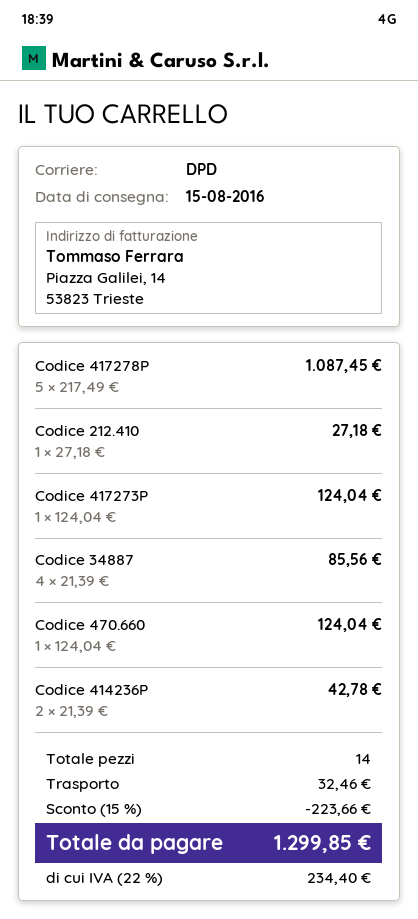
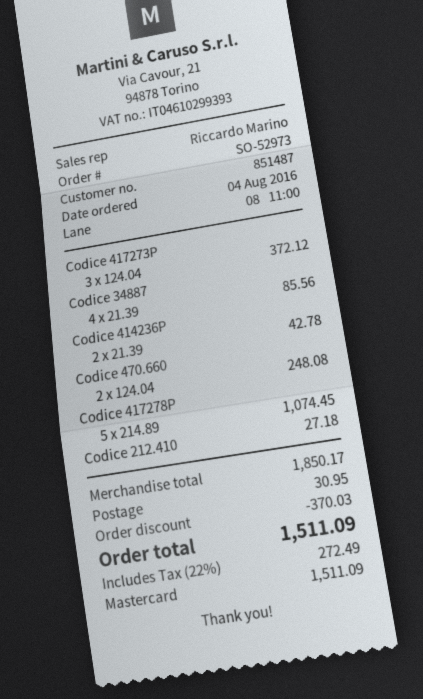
Codice 417278P: 5 x 217.49 = 1087.45 -> 5 x 214.89 = 1074.45
Codice 417273P: 1 x 124.04 = 124.04 -> 3 x 124.04 = 372.12
Codice 470.660: 1 x 124.04 = 124.04 -> 2 x 124.04 = 248.08
discount: 223.66 -> 370.03
shipping: 32.46 -> 30.95
tax: 22% = 234.40 -> 22% = 272.49
total: 1299.85 -> 1511.09

